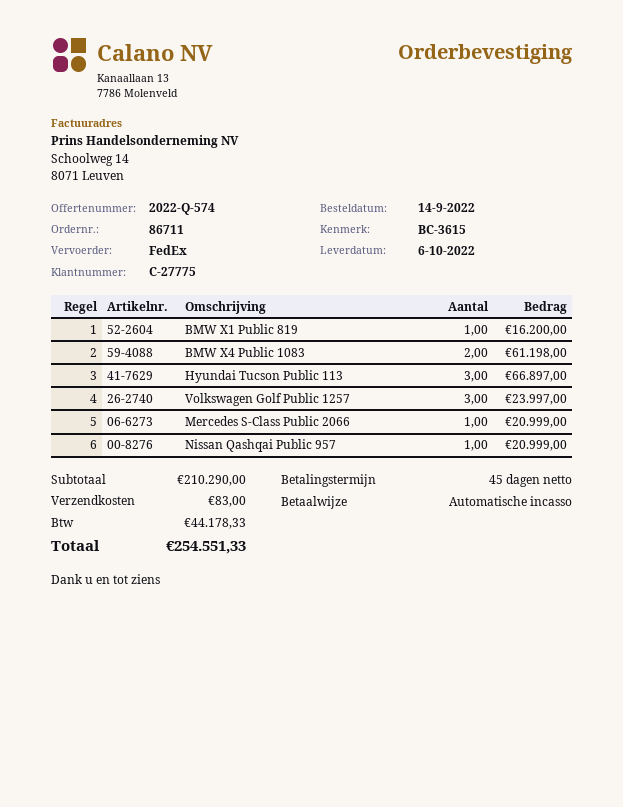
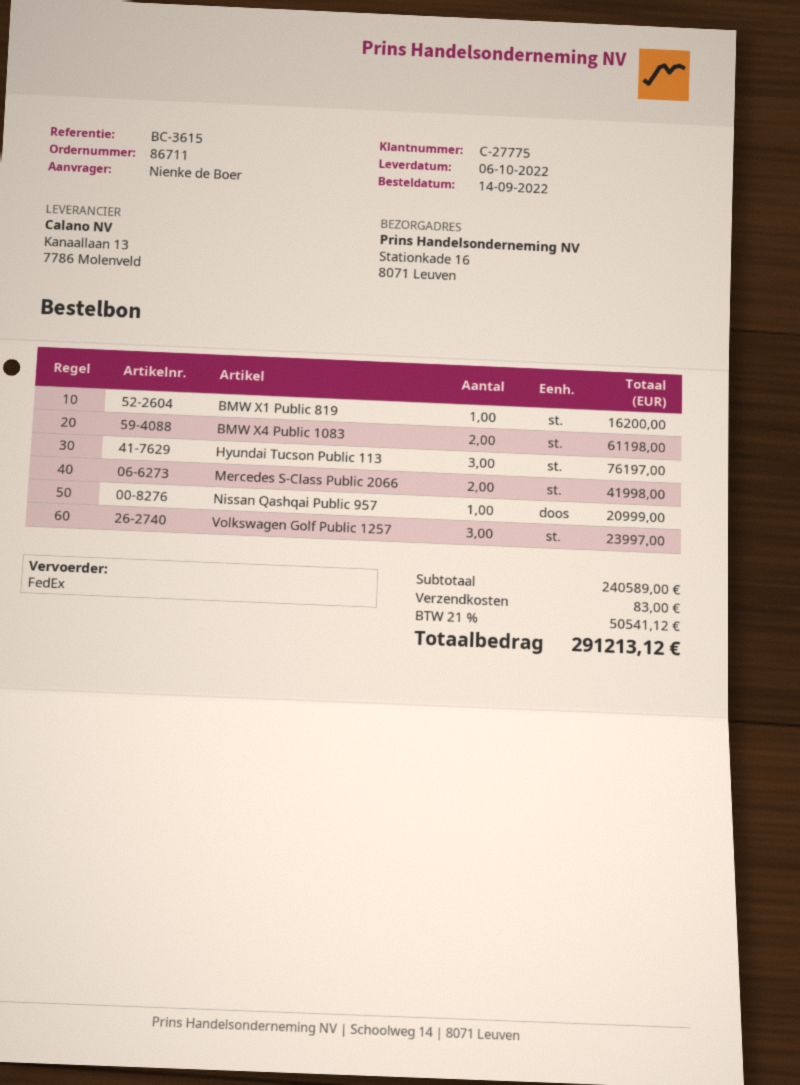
Hyundai Tucson Public 113: 3 for 66897.00 -> 3 for 76197.00
Mercedes S-Class Public 2066: 1 for 20999.00 -> 2 for 41998.00
subtotal: 210290.00 -> 240589.00
tax: 44178.33 -> 50541.12
total: 254551.33 -> 291213.12

